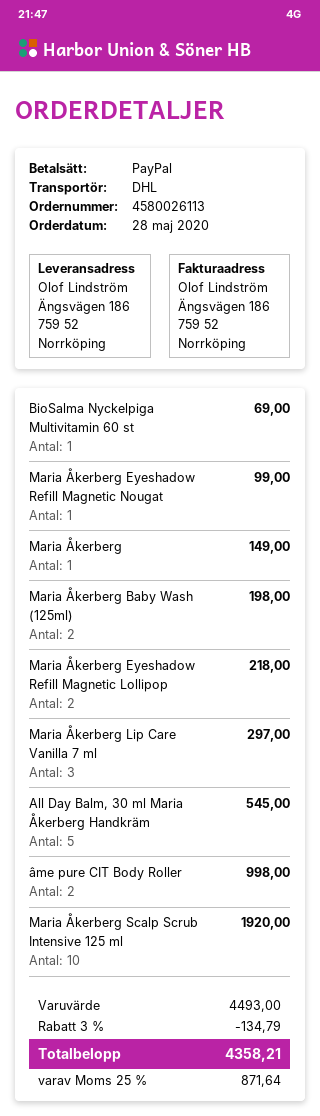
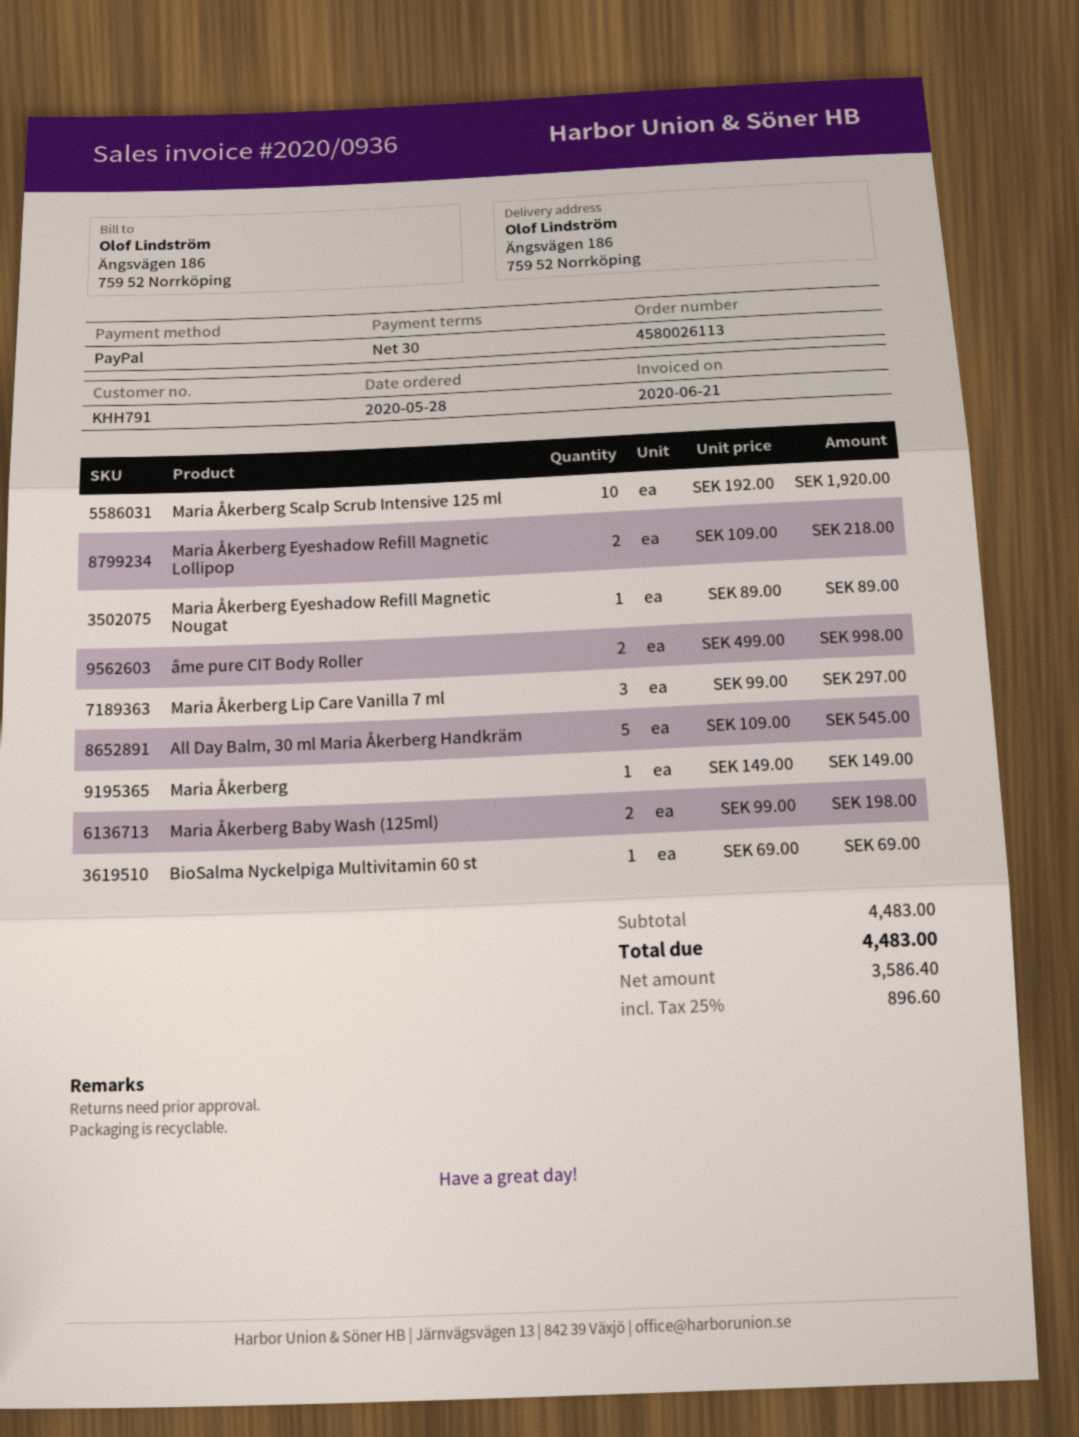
Maria Åkerberg Eyeshadow Refill Magnetic Nougat: 1 for 99.00 -> 1 for 89.00
subtotal: 4493.00 -> 4483.00
discount: 3% = 134.79 -> none
tax: 25% = 871.64 -> 25% = 896.60
total: 4358.21 -> 4483.00

